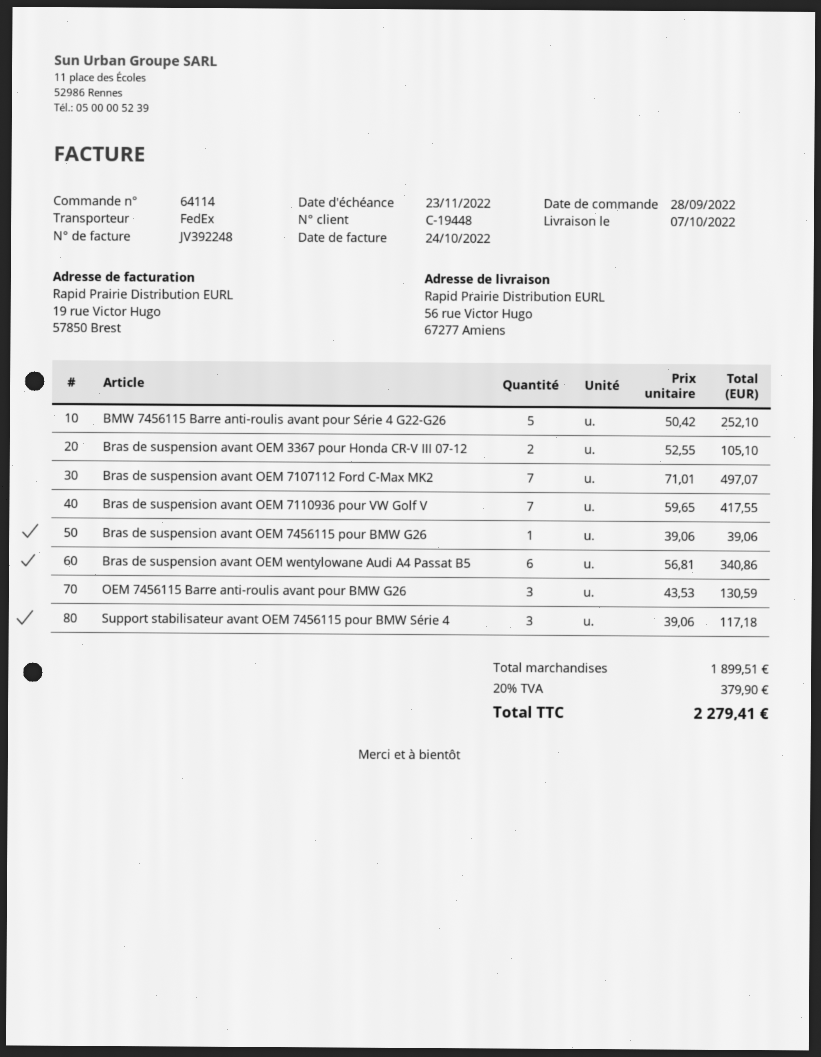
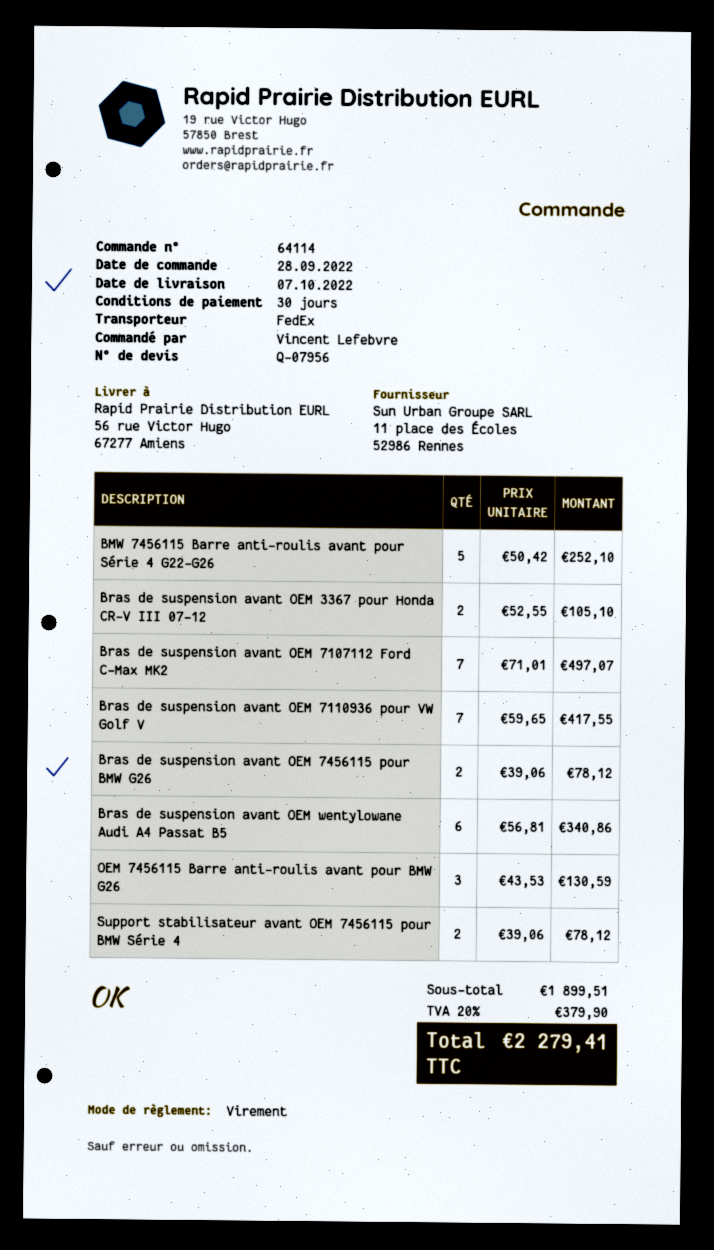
Bras de suspension avant OEM 7456115 pour BMW G26: 1 x 39.06 = 39.06 -> 2 x 39.06 = 78.12
Support stabilisateur avant OEM 7456115 pour BMW Série 4: 3 x 39.06 = 117.18 -> 2 x 39.06 = 78.12

